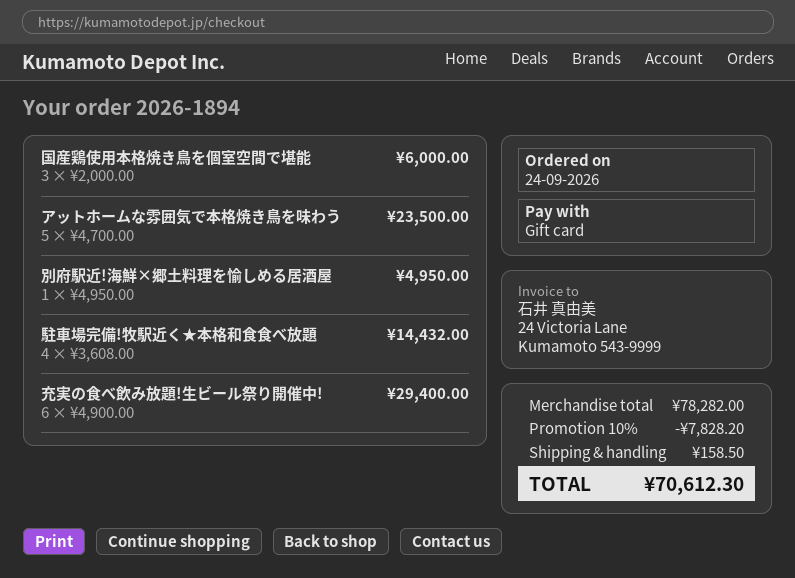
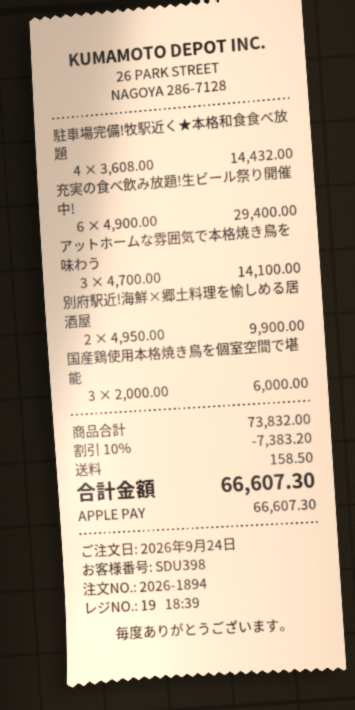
payment method: gift card -> Apple Pay
アットホームな雰囲気で本格焼き鳥を味わう: 5 x 4700.00 = 23500.00 -> 3 x 4700.00 = 14100.00
別府駅近!海鮮×郷土料理を愉しめる居酒屋: 1 x 4950.00 = 4950.00 -> 2 x 4950.00 = 9900.00
subtotal: 78282.00 -> 73832.00
discount: 10% = 7828.20 -> 10% = 7383.20
total: 70612.30 -> 66607.30

